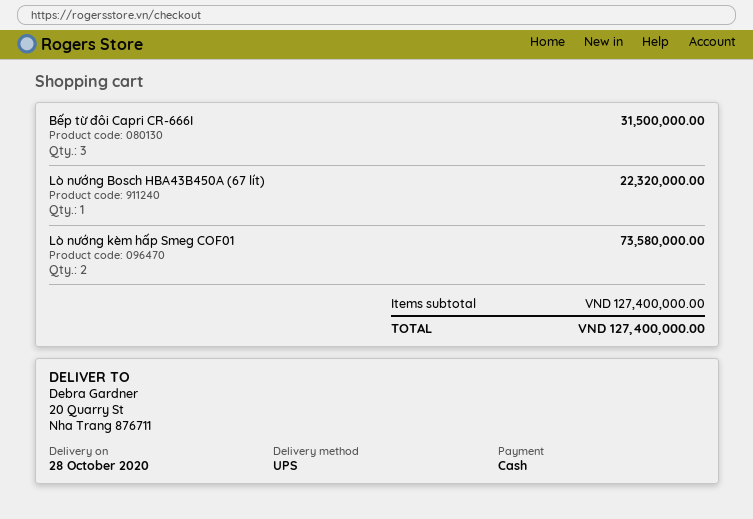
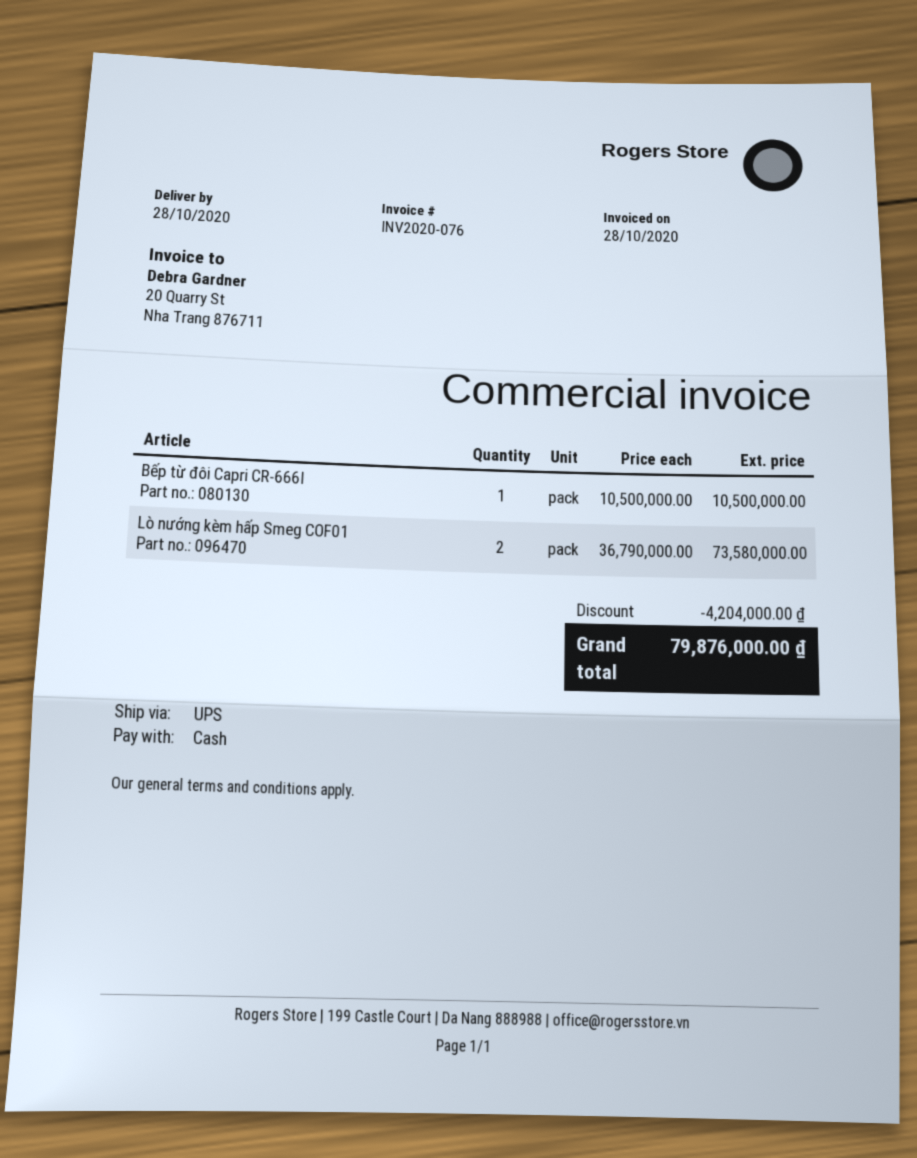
Bếp từ đôi Capri CR-666I: 3 for 31500000.00 -> 1 for 10500000.00
Lò nướng Bosch HBA43B450A (67 lít): 1 for 22320000.00 -> none
discount: none -> 4204000.00
total: 127400000.00 -> 79876000.00

